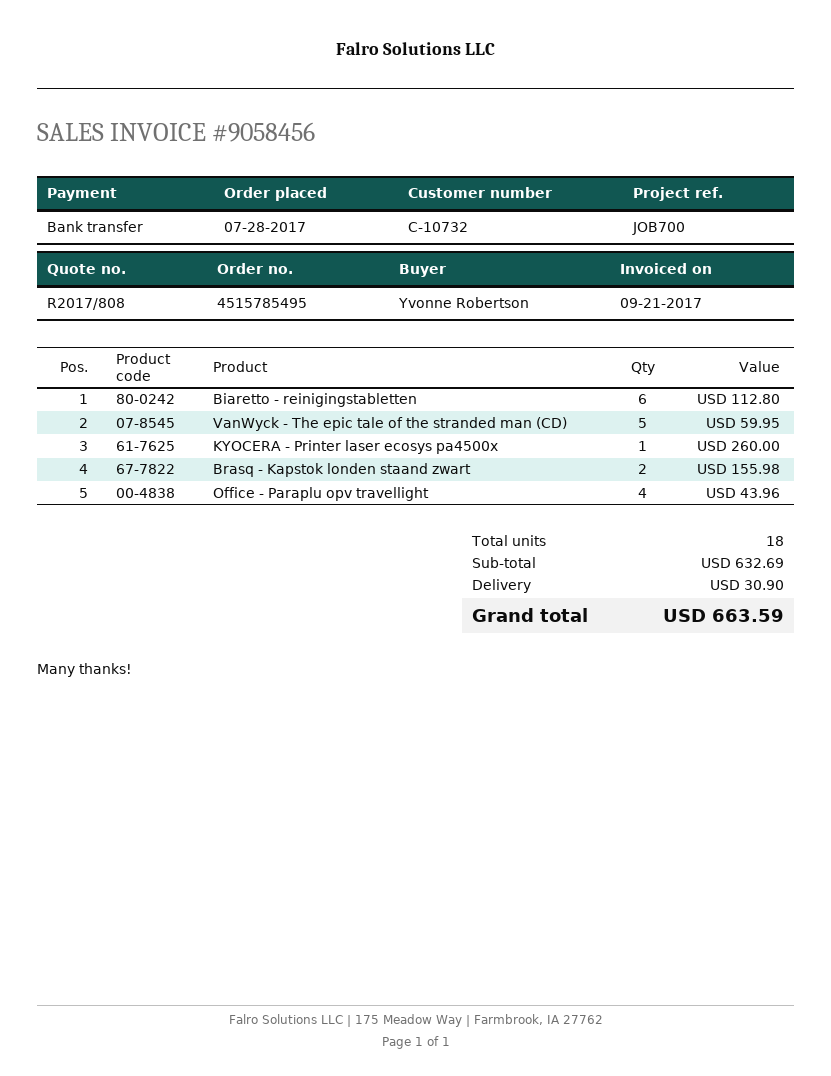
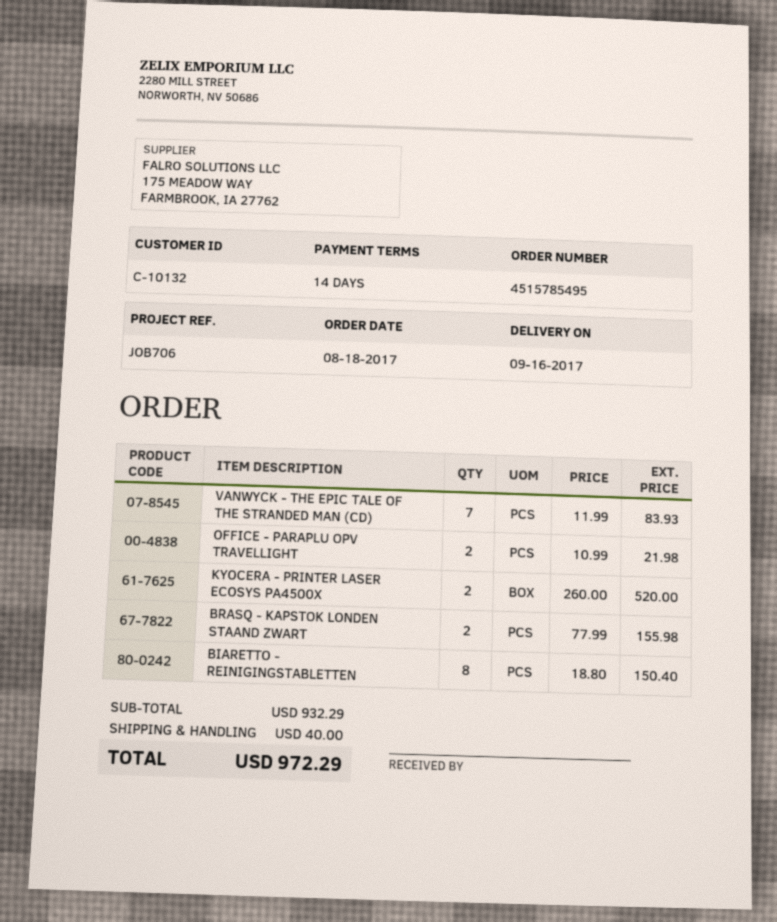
order date: 2017-07-28 -> 2017-08-18
customer number: C-10732 -> C-10132
reference: JOB700 -> JOB706
Biaretto - reinigingstabletten: 6 for 112.80 -> 8 for 150.40
VanWyck - The epic tale of the stranded man (CD): 5 for 59.95 -> 7 for 83.93
KYOCERA - Printer laser ecosys pa4500x: 1 for 260.00 -> 2 for 520.00
Office - Paraplu opv travellight: 4 for 43.96 -> 2 for 21.98
subtotal: 632.69 -> 932.29
shipping: 30.90 -> 40.00
total: 663.59 -> 972.29

